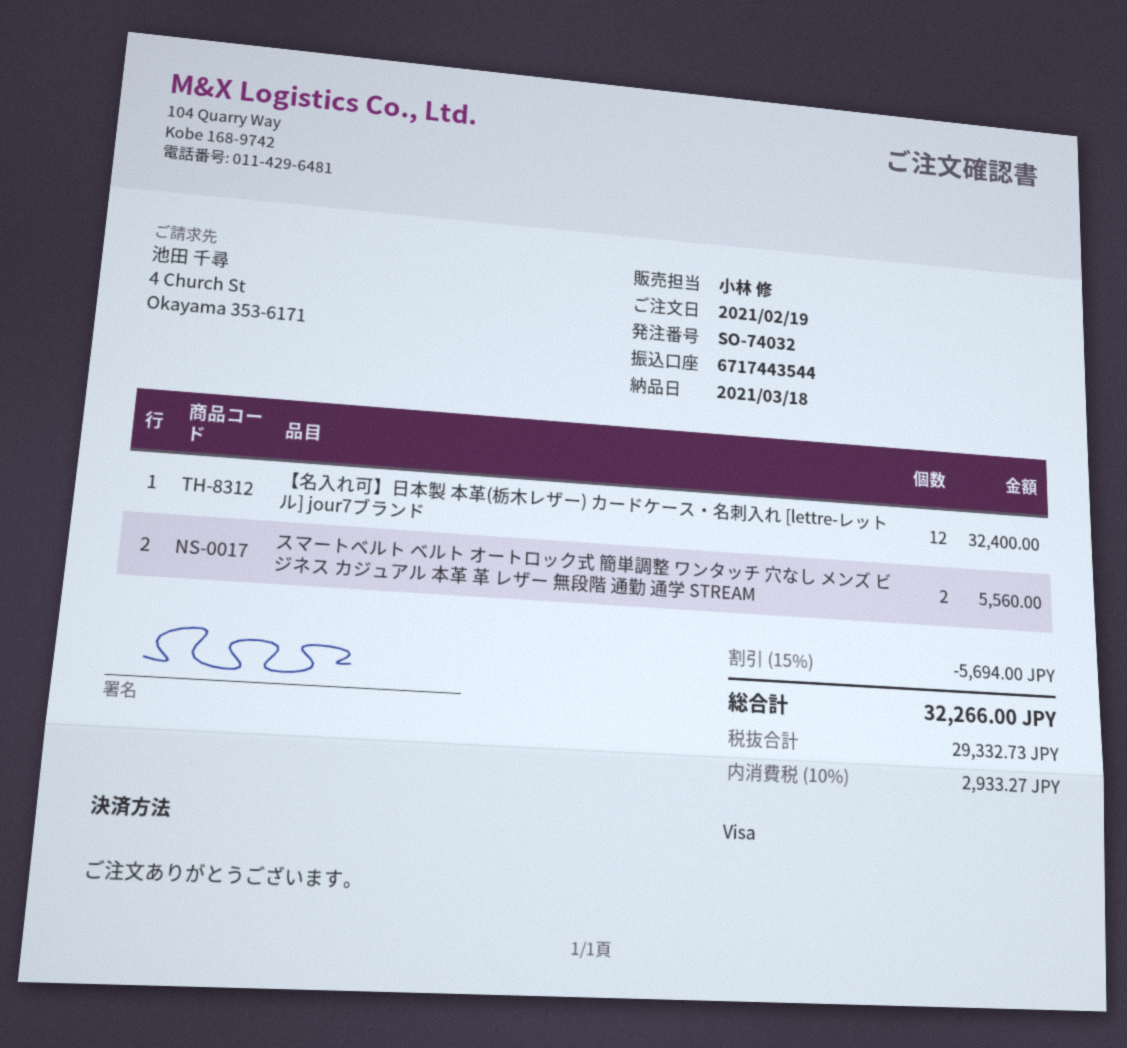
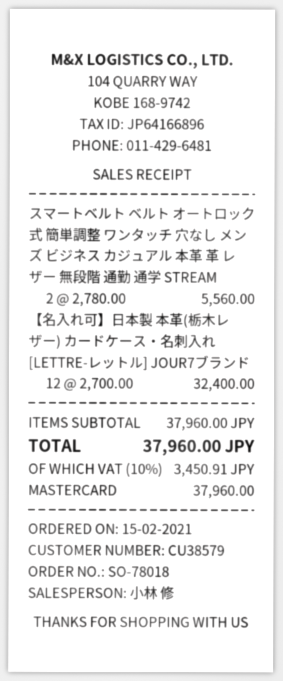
order number: SO-74032 -> SO-78018
order date: 2021-02-19 -> 2021-02-15
payment method: Visa -> Mastercard
discount: 15% = 5694.00 -> none
tax: 10% = 2933.27 -> 10% = 3450.91
total: 32266.00 -> 37960.00

